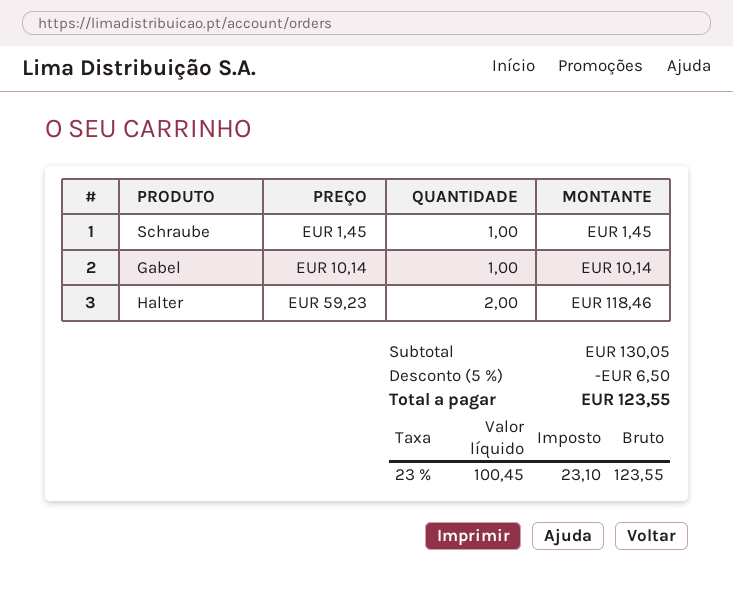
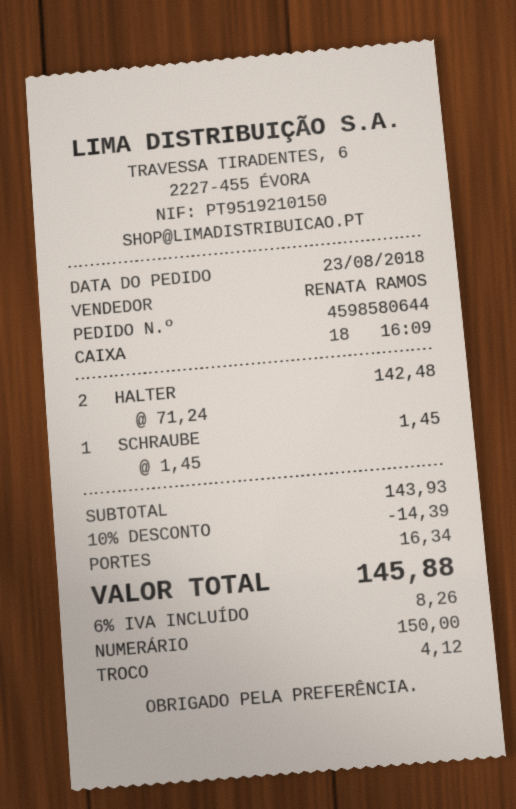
Gabel: 1 x 10.14 = 10.14 -> none
Halter: 2 x 59.23 = 118.46 -> 2 x 71.24 = 142.48
subtotal: 130.05 -> 143.93
discount: 5% = 6.50 -> 10% = 14.39
shipping: none -> 16.34
tax: 23% = 23.10 -> 6% = 8.26
total: 123.55 -> 145.88

